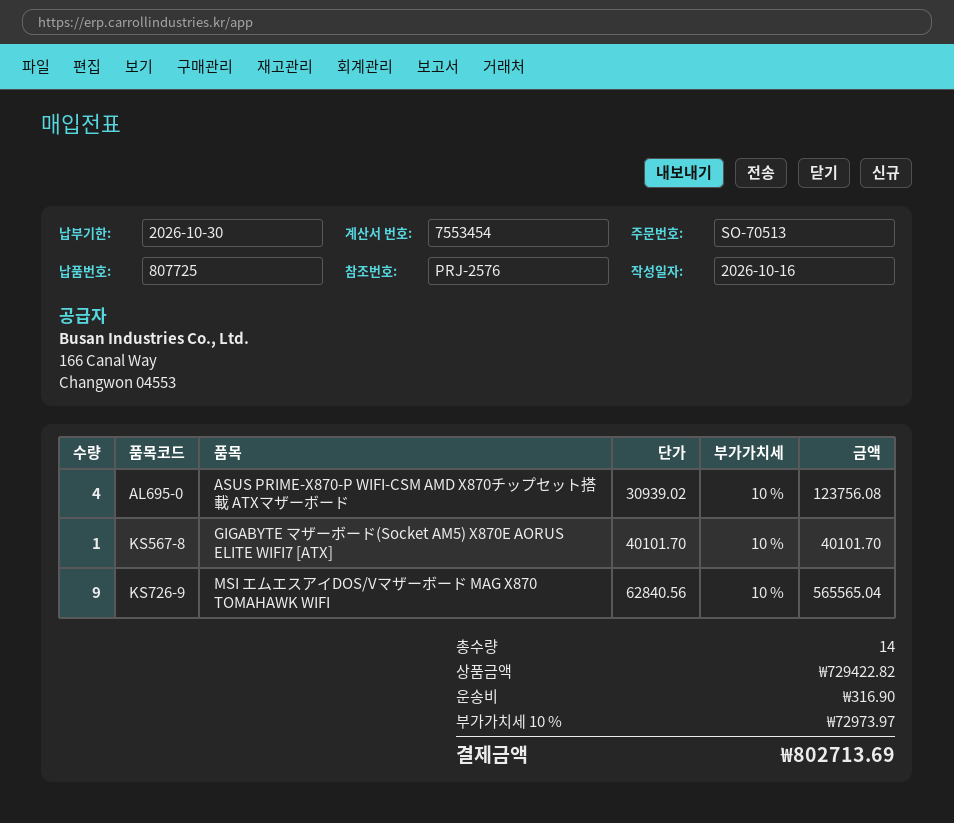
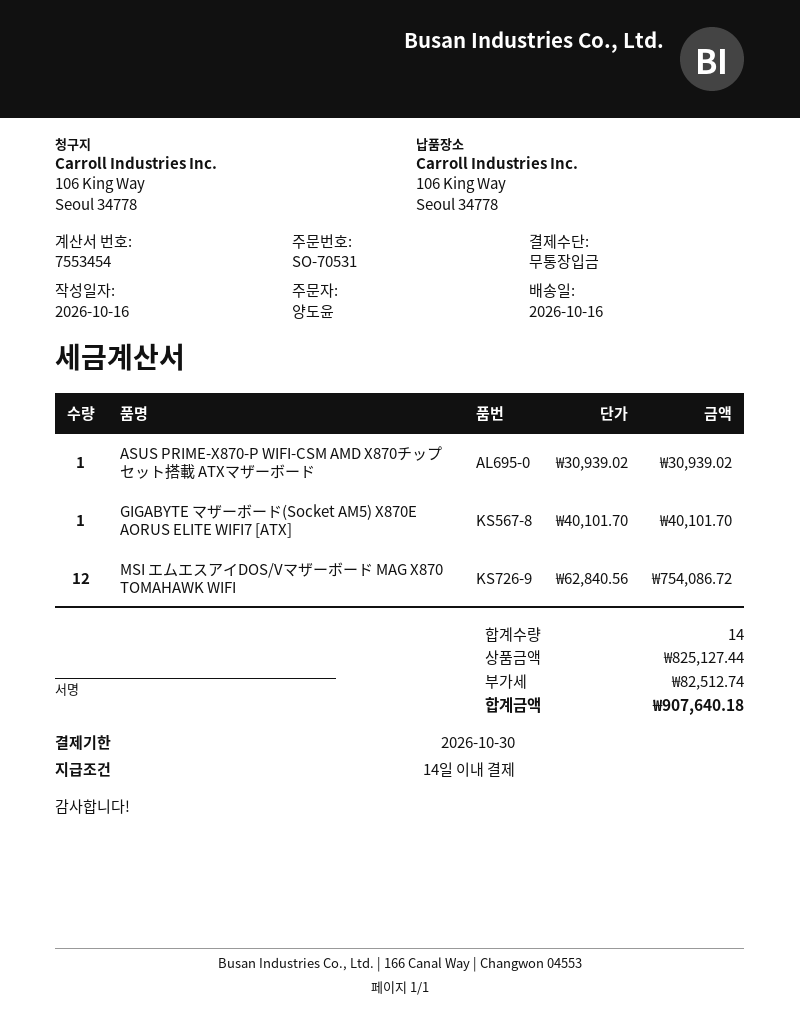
order number: SO-70513 -> SO-70531
ASUS PRIME-X870-P WIFI-CSM AMD X870チップセット搭載 ATXマザーボード: 4 x 30939.02 = 123756.08 -> 1 x 30939.02 = 30939.02
MSI エムエスアイDOS/Vマザーボード MAG X870 TOMAHAWK WIFI: 9 x 62840.56 = 565565.04 -> 12 x 62840.56 = 754086.72
subtotal: 729422.82 -> 825127.44
shipping: 316.90 -> none
tax: 72973.97 -> 82512.74
total: 802713.69 -> 907640.18

